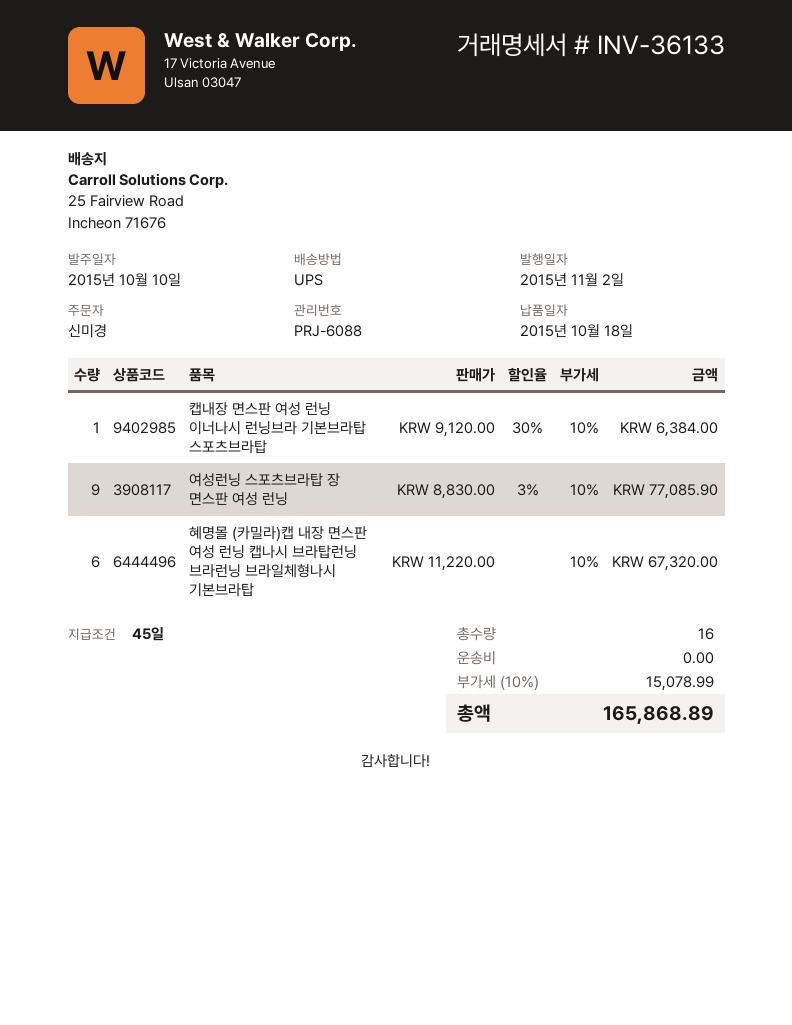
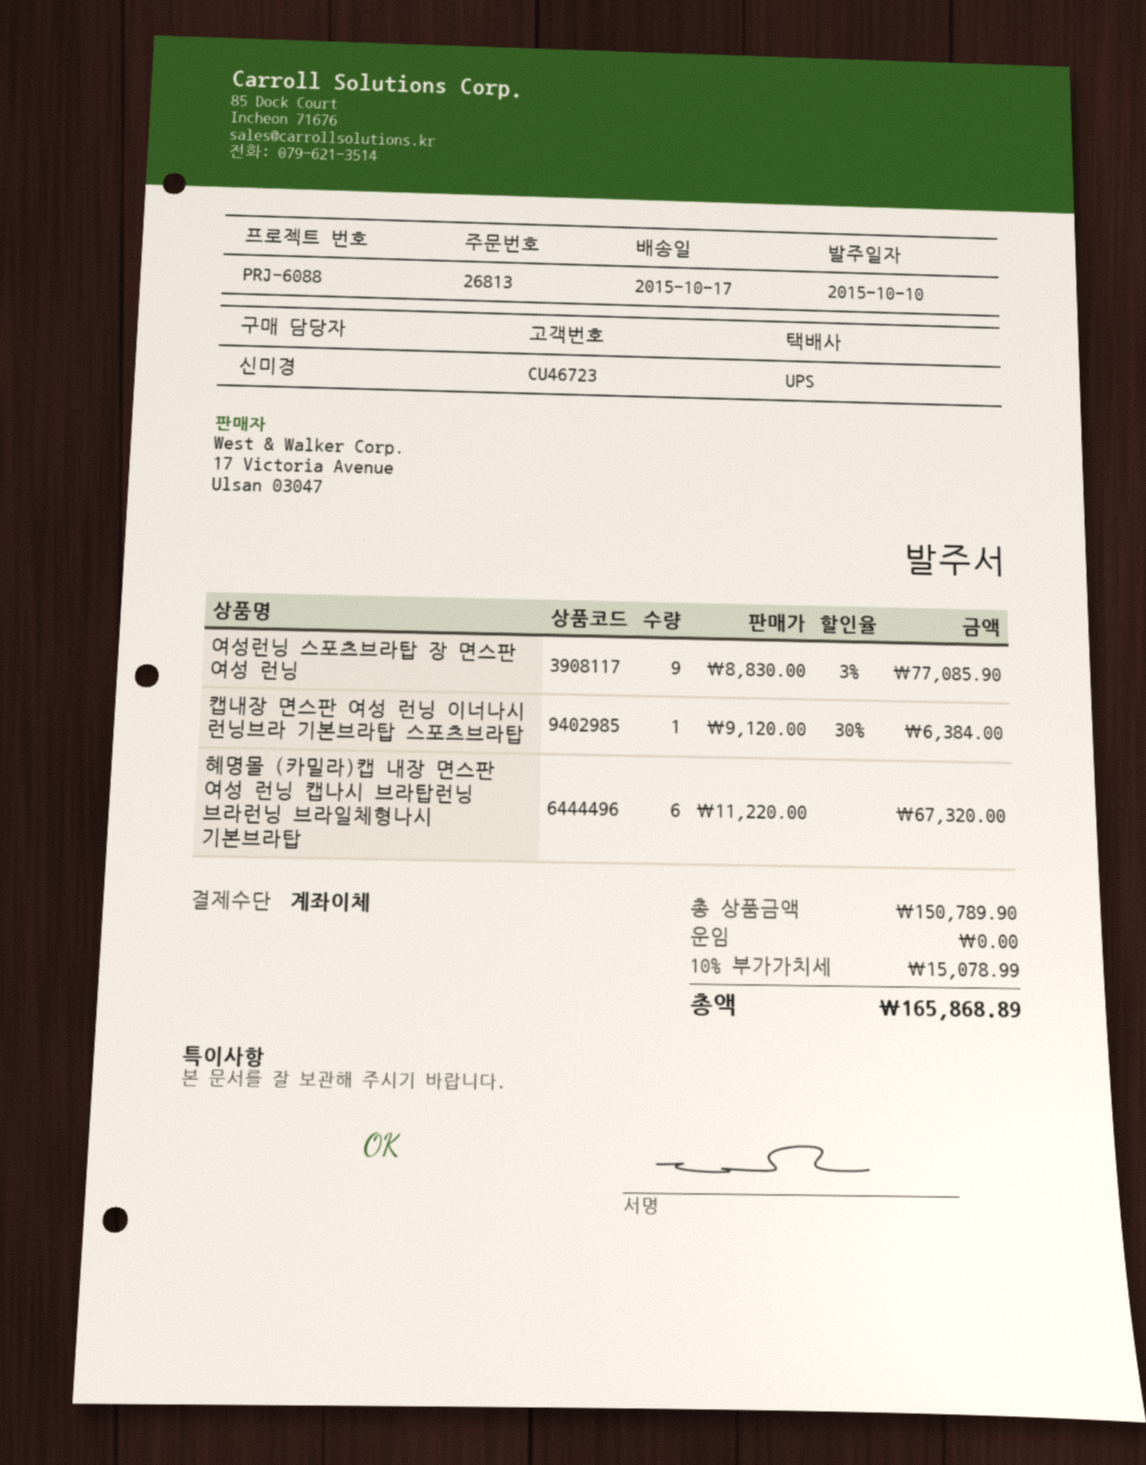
delivery date: 2015-10-18 -> 2015-10-17

